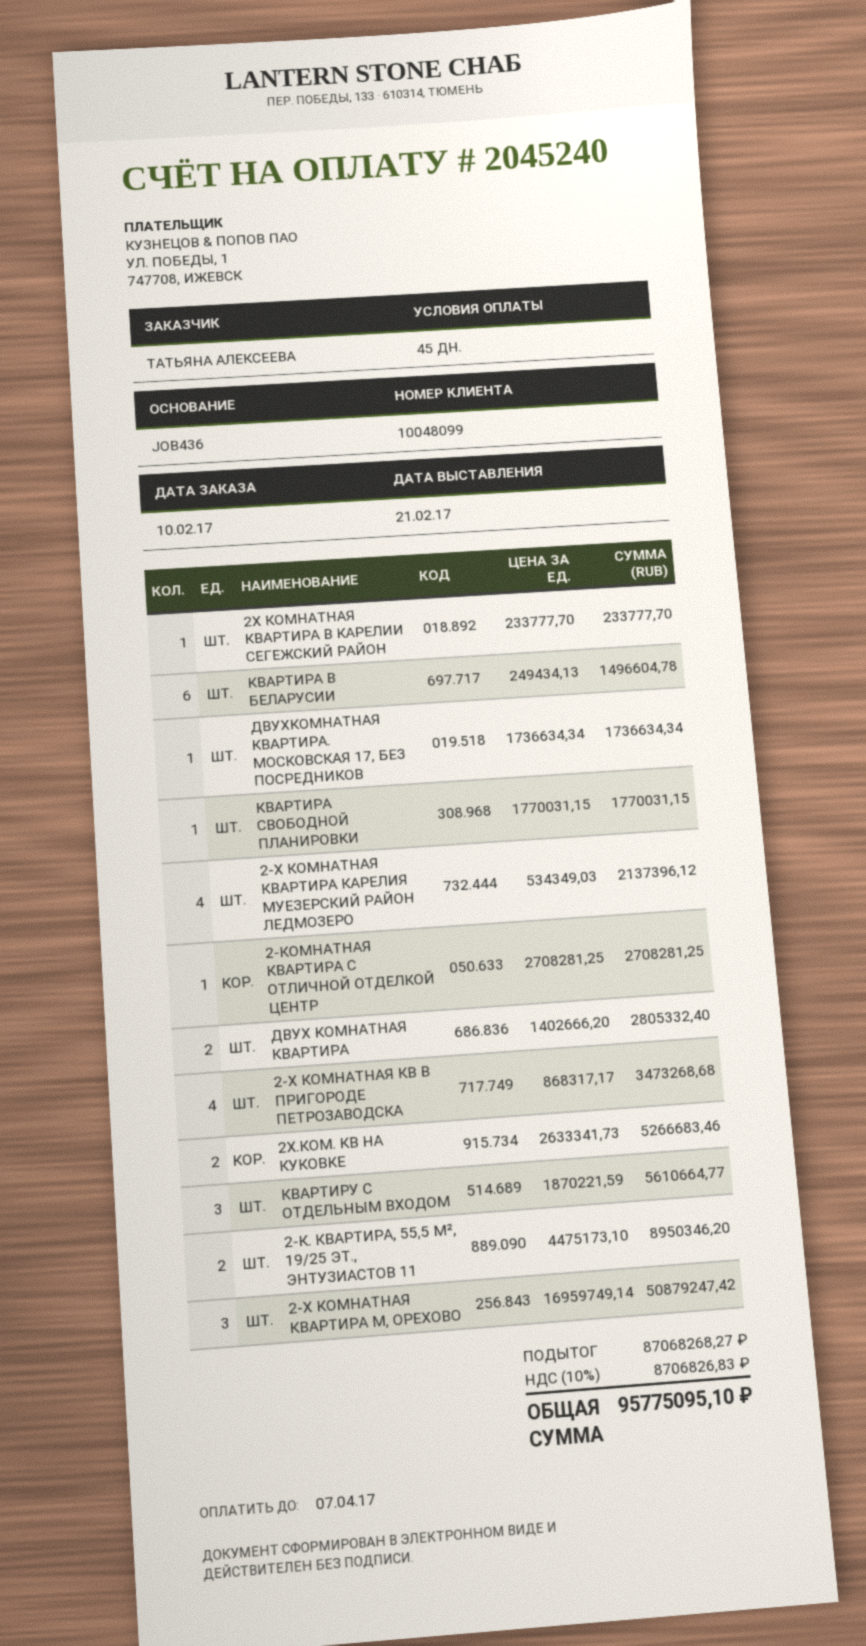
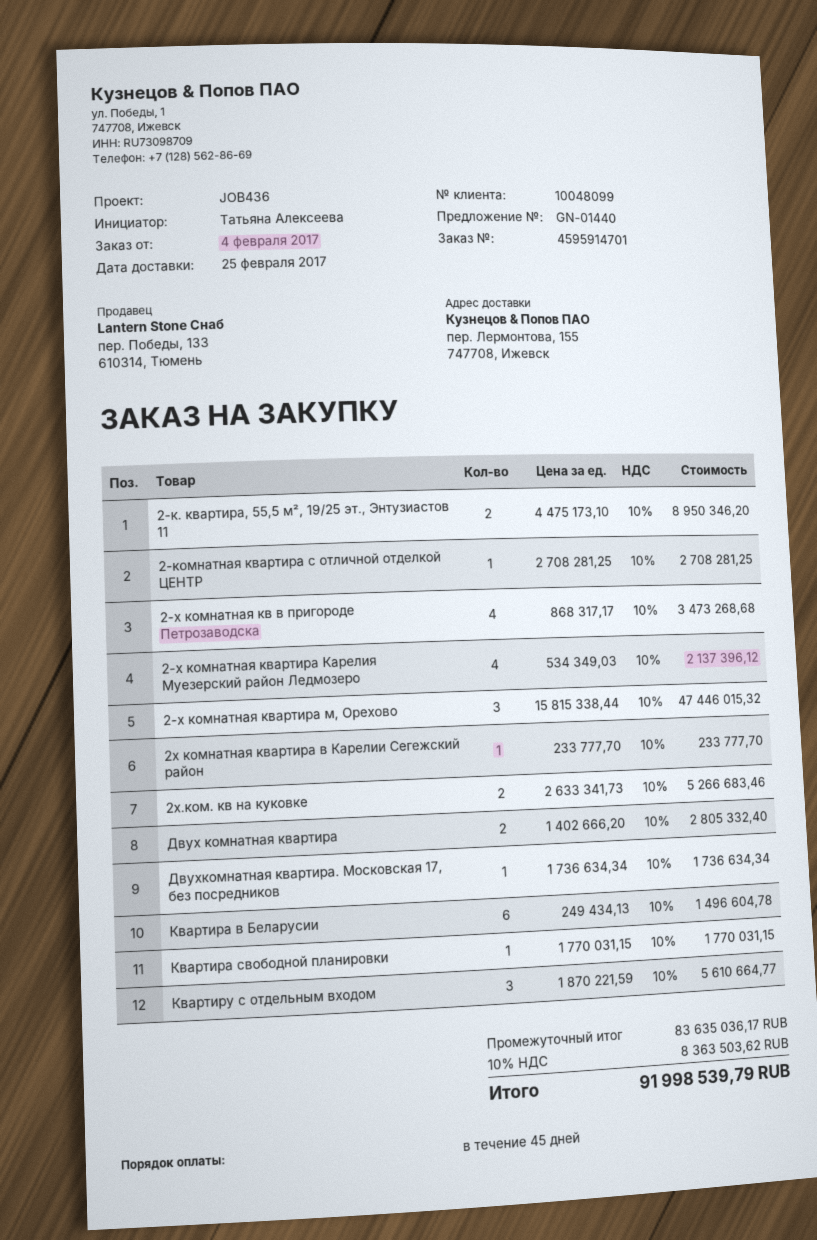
order date: 2017-02-10 -> 2017-02-04
2-Х КОМНАТНАЯ КВАРТИРА М, ОРЕХОВО: 3 x 16959749.14 = 50879247.42 -> 3 x 15815338.44 = 47446015.32
subtotal: 87068268.27 -> 83635036.17
tax: 10% = 8706826.83 -> 10% = 8363503.62
total: 95775095.10 -> 91998539.79

